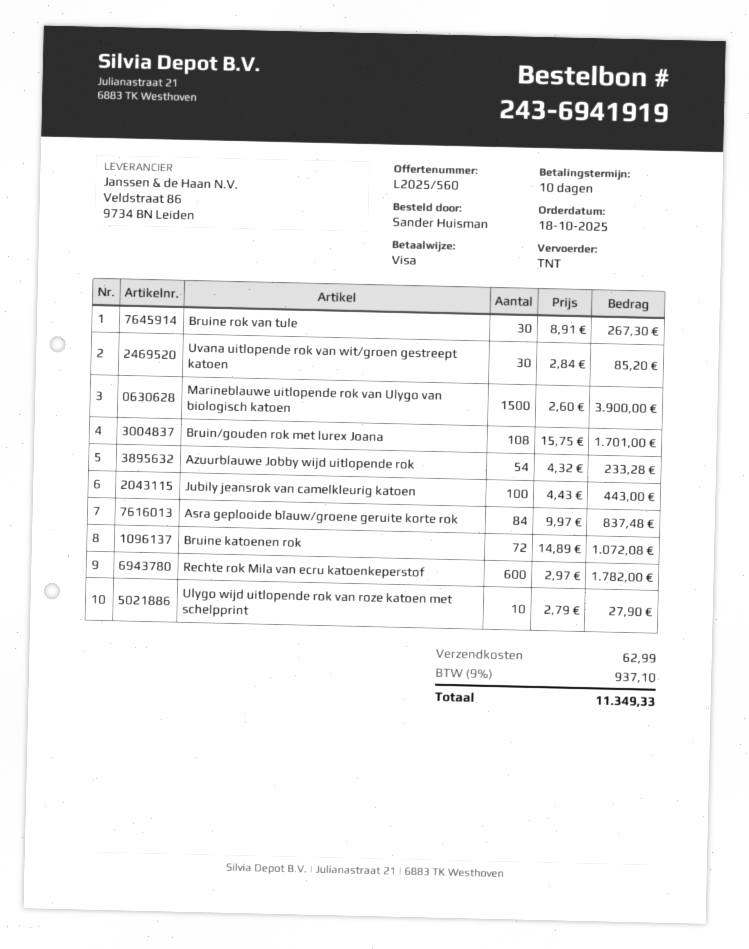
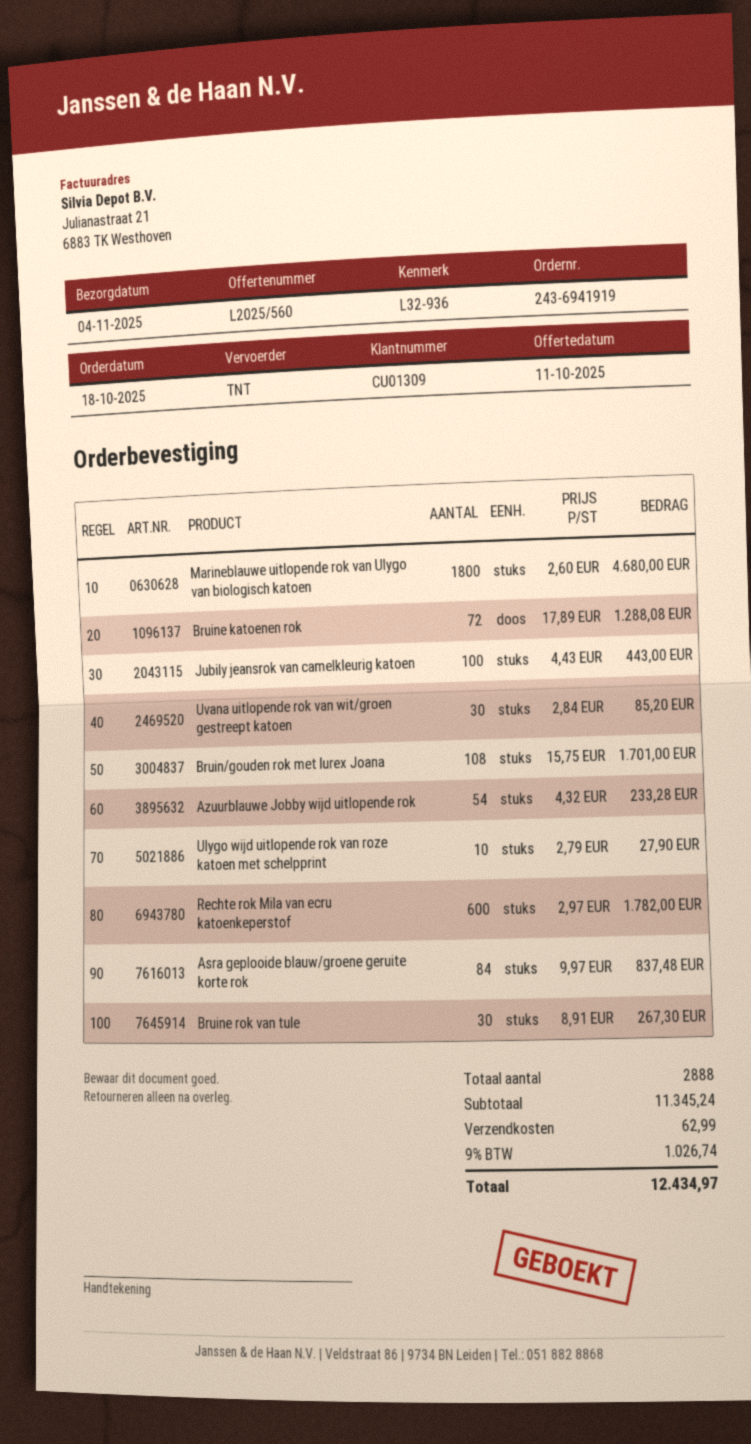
Marineblauwe uitlopende rok van Ulygo van biologisch katoen: 1500 x 2.60 = 3900.00 -> 1800 x 2.60 = 4680.00
Bruine katoenen rok: 72 x 14.89 = 1072.08 -> 72 x 17.89 = 1288.08
tax: 9% = 937.10 -> 9% = 1026.74
total: 11349.33 -> 12434.97

